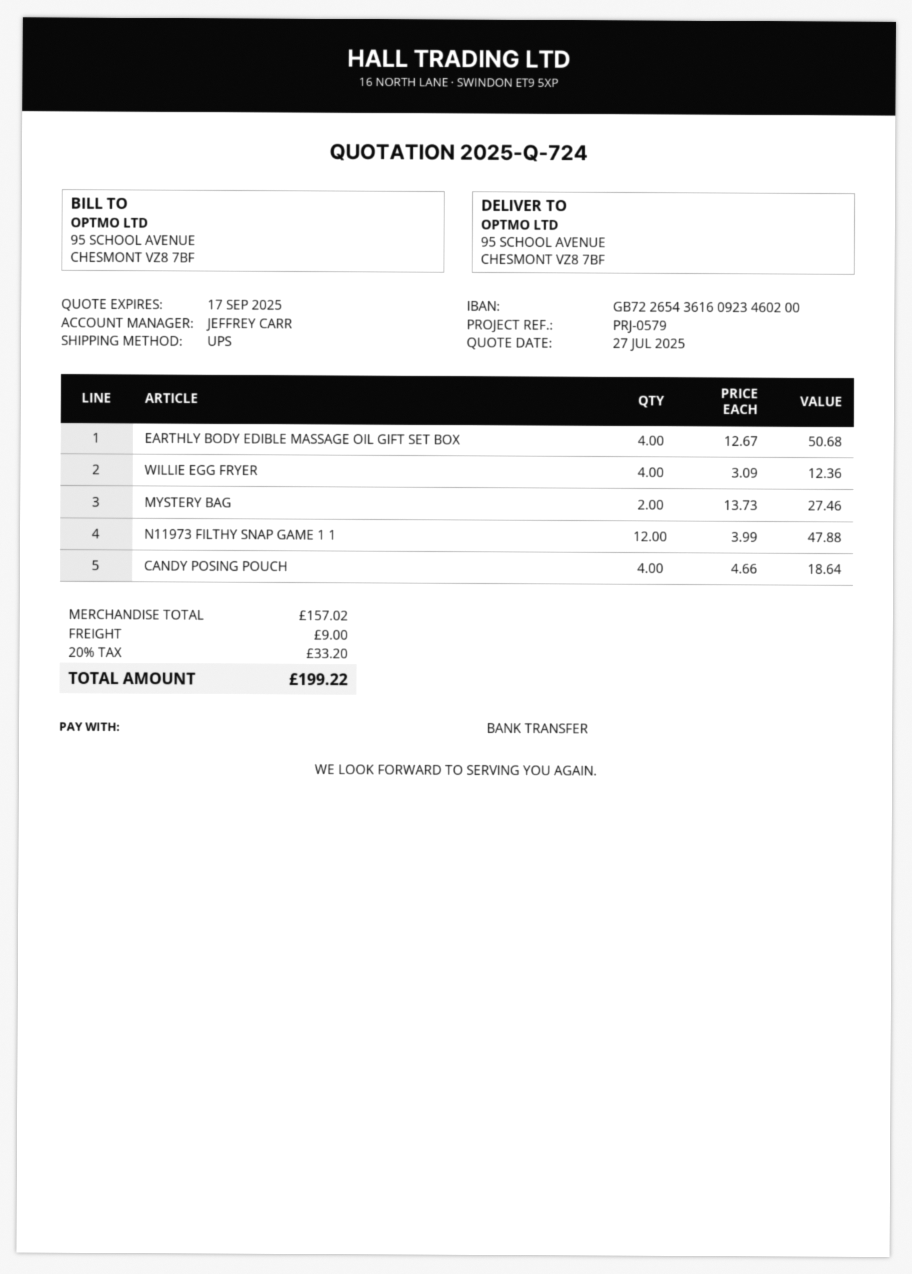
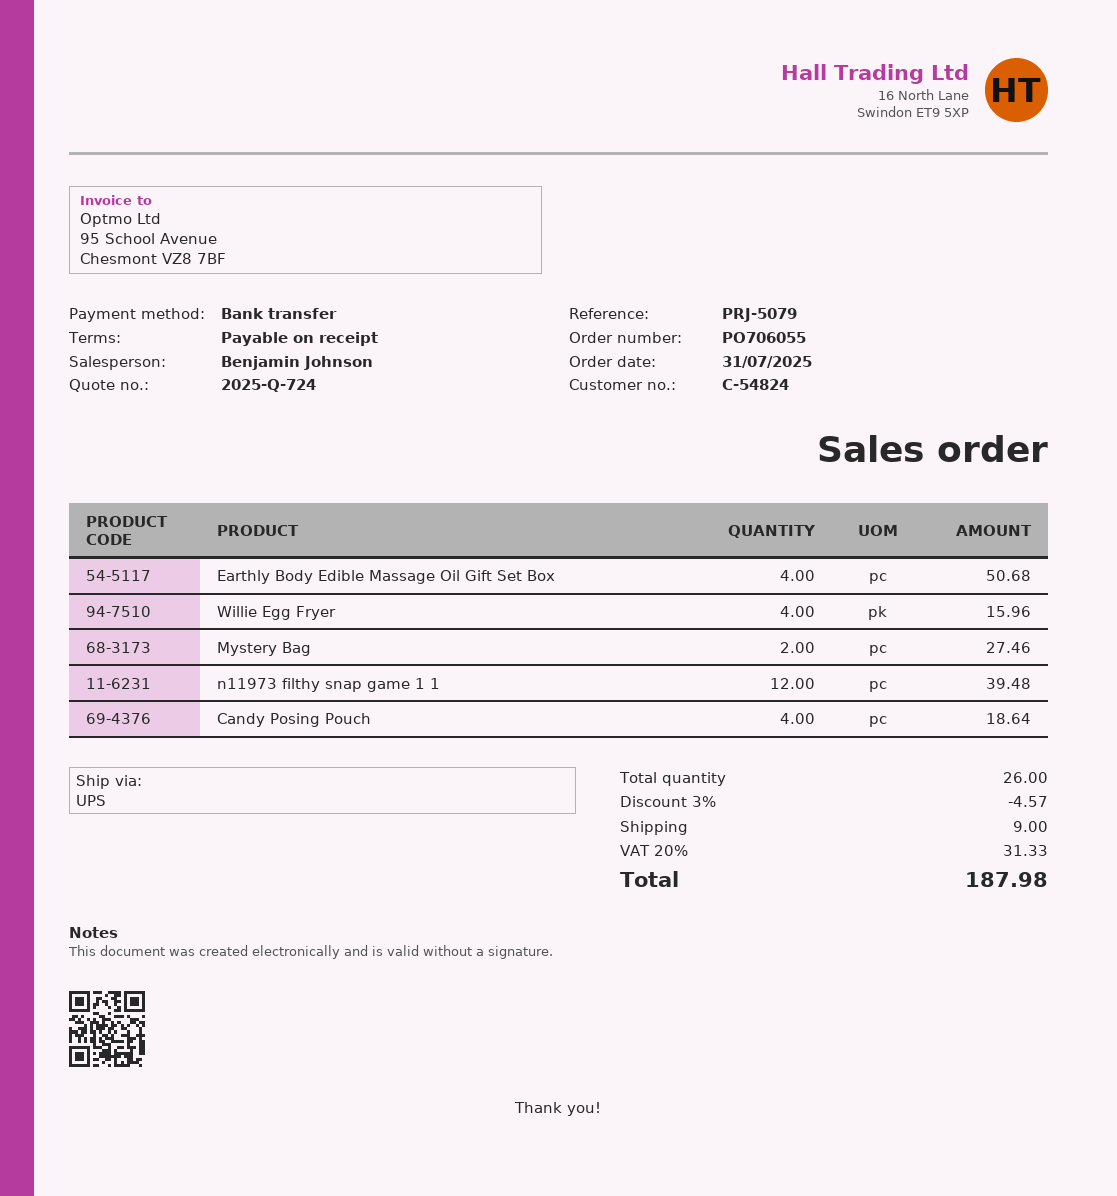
reference: PRJ-0579 -> PRJ-5079
sales rep: JEFFREY CARR -> Benjamin Johnson
WILLIE EGG FRYER: 4 for 12.36 -> 4 for 15.96
N11973 FILTHY SNAP GAME 1 1: 12 for 47.88 -> 12 for 39.48
discount: none -> 3% = 4.57
tax: 20% = 33.20 -> 20% = 31.33
total: 199.22 -> 187.98

